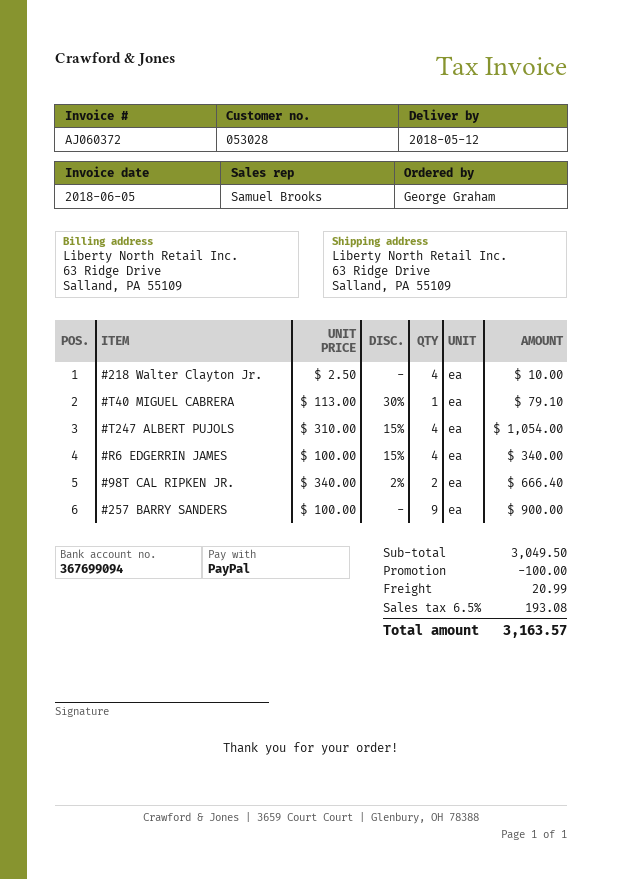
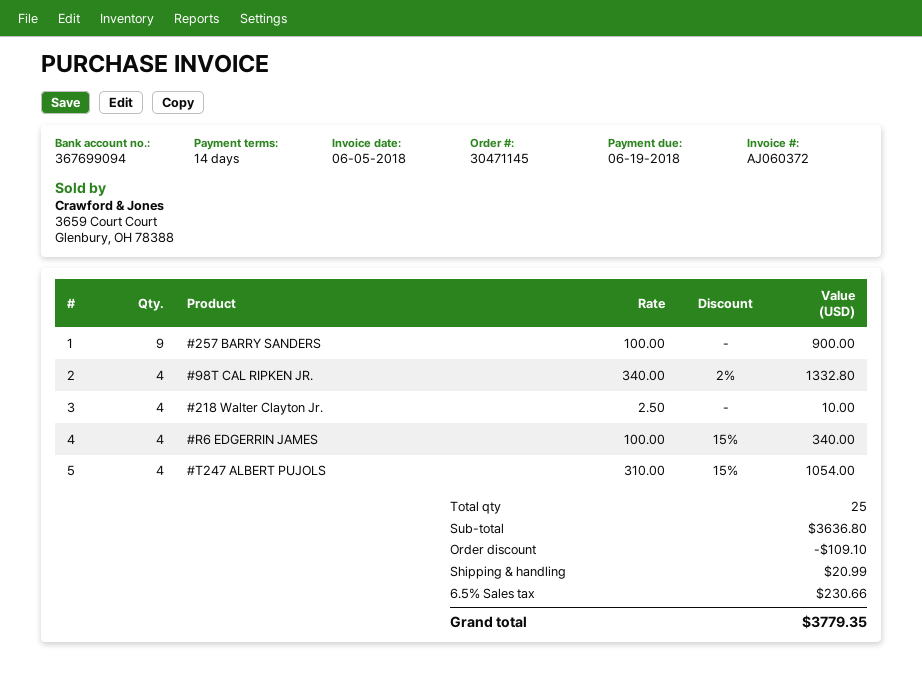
#T40 MIGUEL CABRERA: 1 x 113.00 - 30% = 79.10 -> none
#98T CAL RIPKEN JR.: 2 x 340.00 - 2% = 666.40 -> 4 x 340.00 - 2% = 1332.80
subtotal: 3049.50 -> 3636.80
discount: 100.00 -> 109.10
tax: 6.5% = 193.08 -> 6.5% = 230.66
total: 3163.57 -> 3779.35

